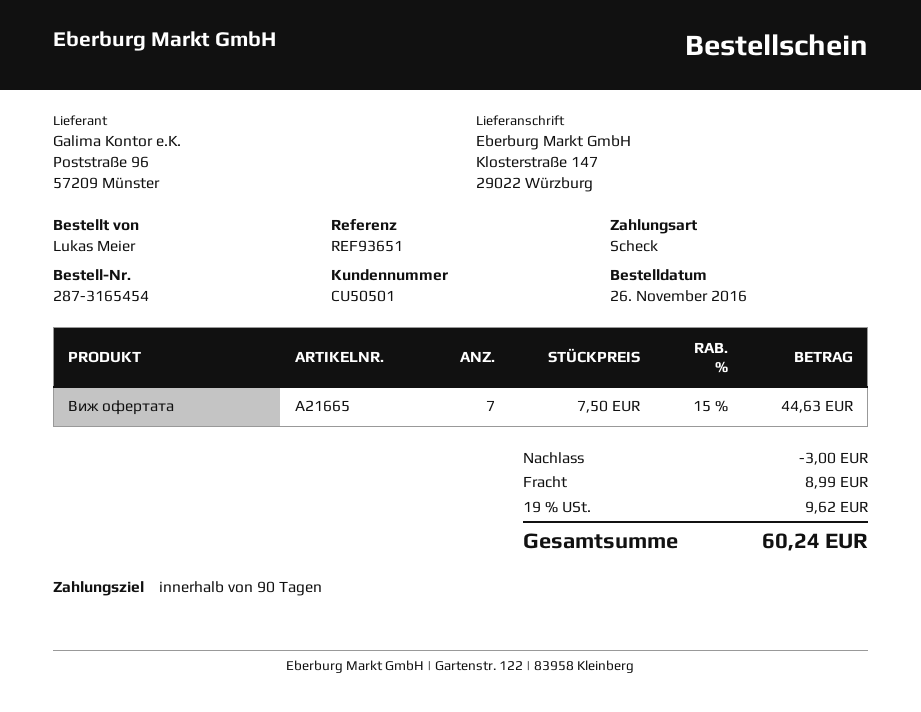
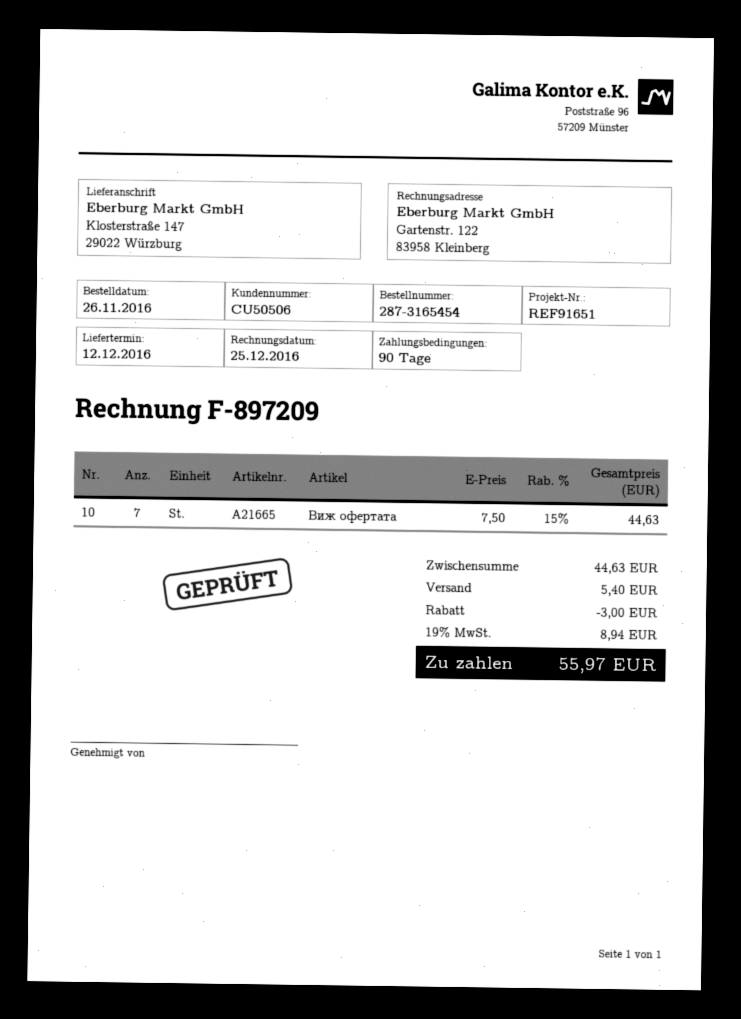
customer number: CU50501 -> CU50506
reference: REF93651 -> REF91651
shipping: 8.99 -> 5.40
tax: 19% = 9.62 -> 19% = 8.94
total: 60.24 -> 55.97

